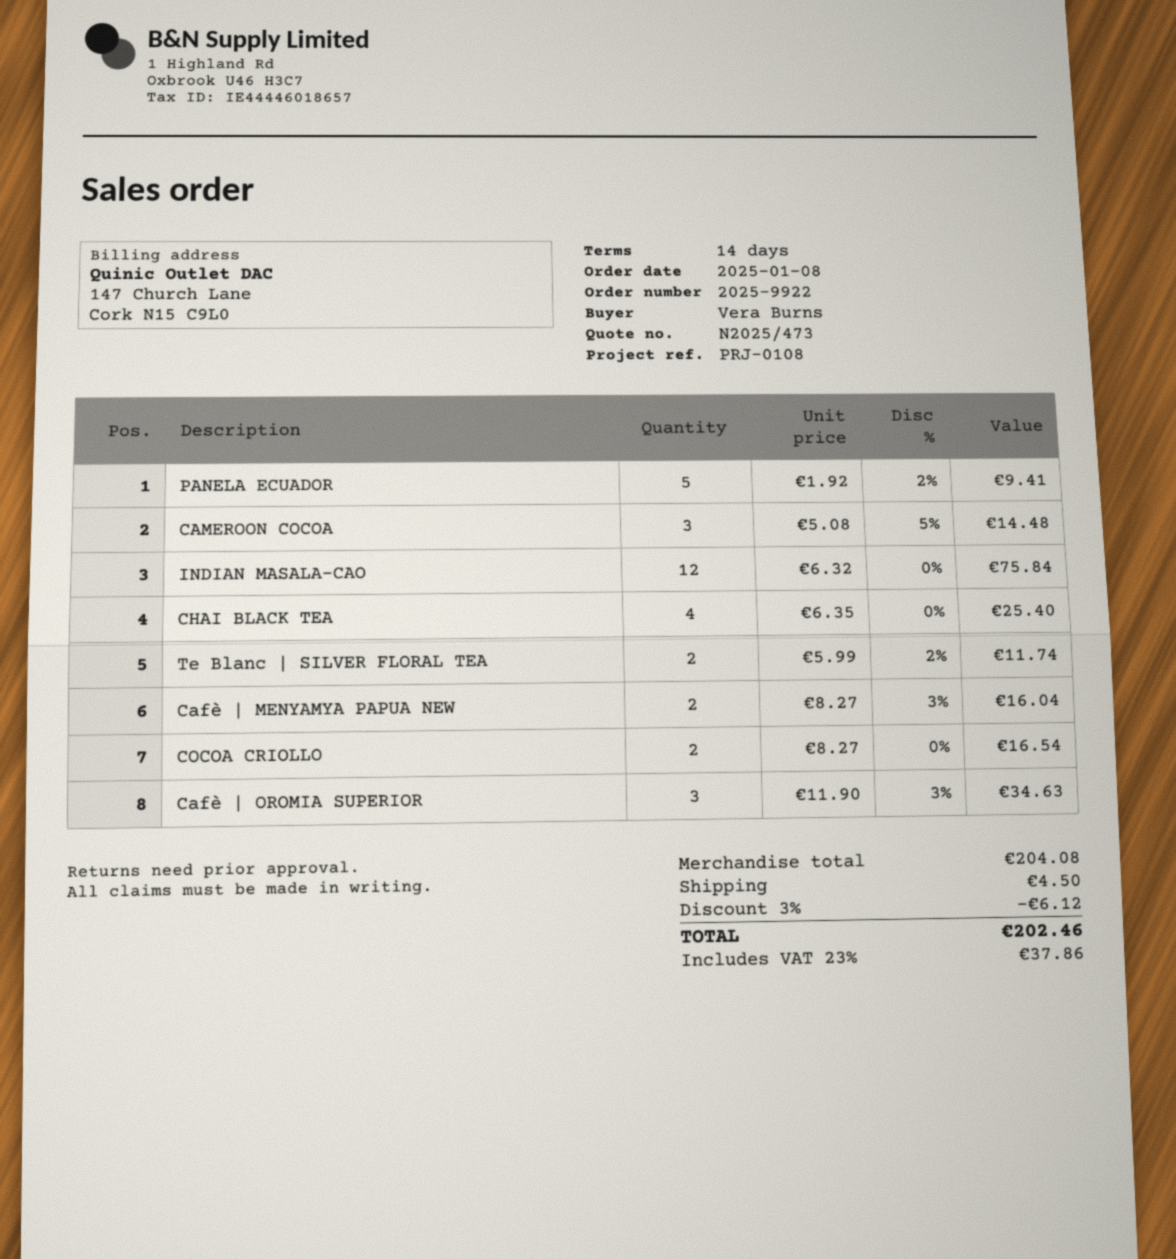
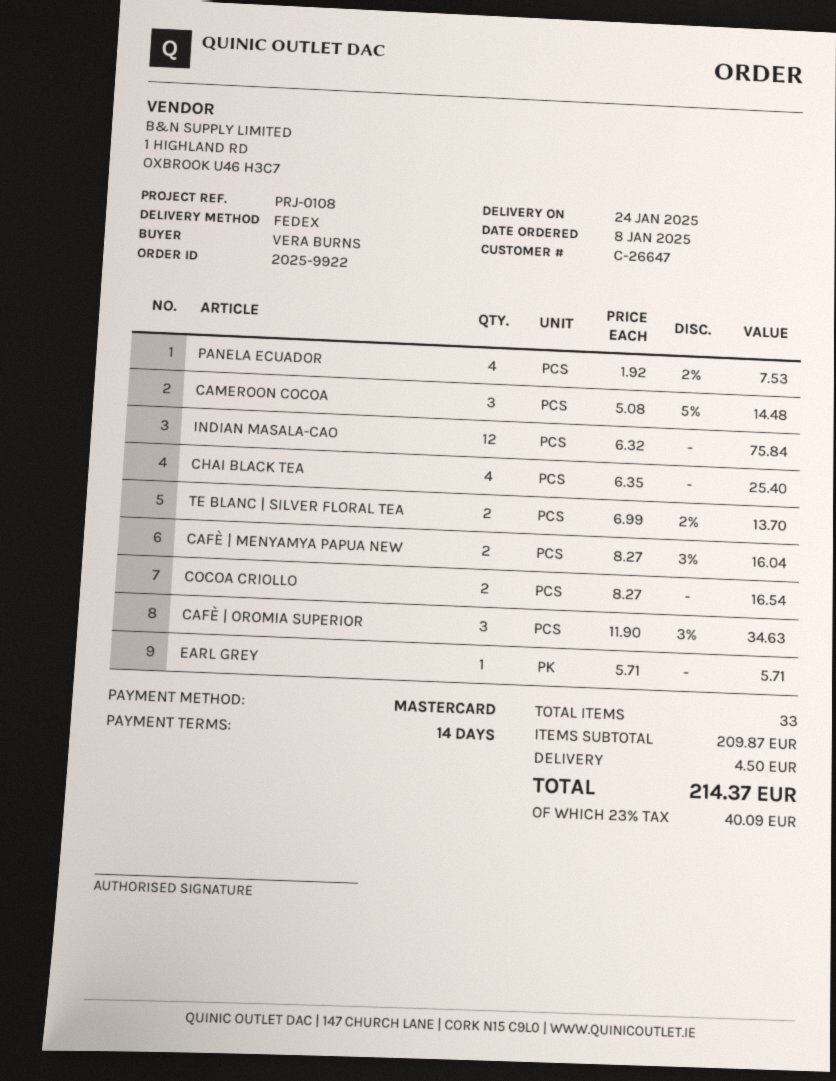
PANELA ECUADOR: 5 x 1.92 - 2% = 9.41 -> 4 x 1.92 - 2% = 7.53
Te Blanc | SILVER FLORAL TEA: 2 x 5.99 - 2% = 11.74 -> 2 x 6.99 - 2% = 13.70
EARL GREY: none -> 1 x 5.71 = 5.71
subtotal: 204.08 -> 209.87
discount: 3% = 6.12 -> none
tax: 23% = 37.86 -> 23% = 40.09
total: 202.46 -> 214.37

